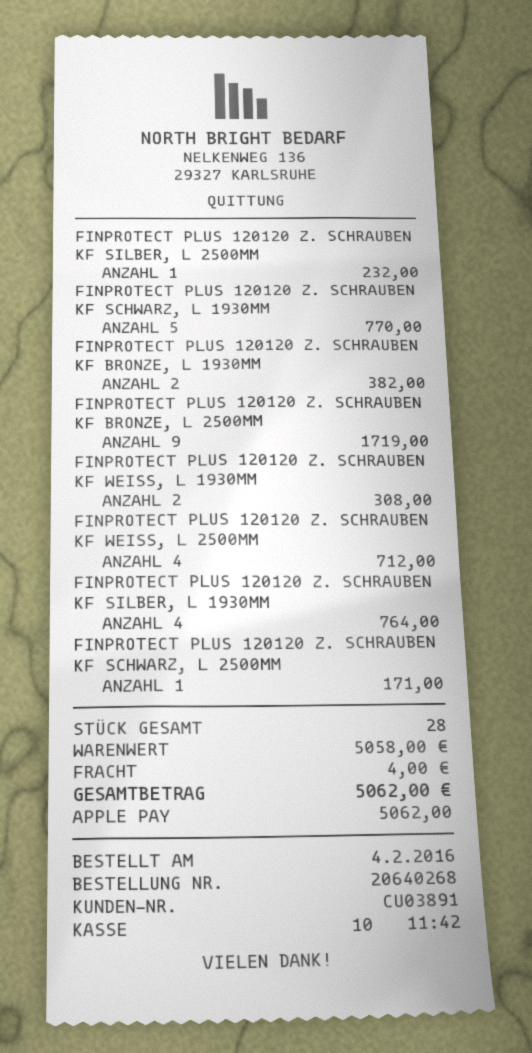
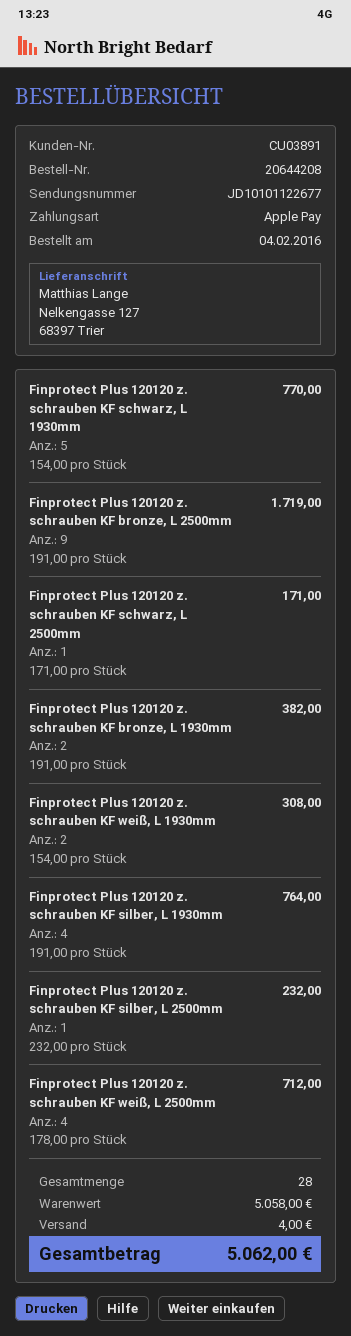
order number: 20640268 -> 20644208

